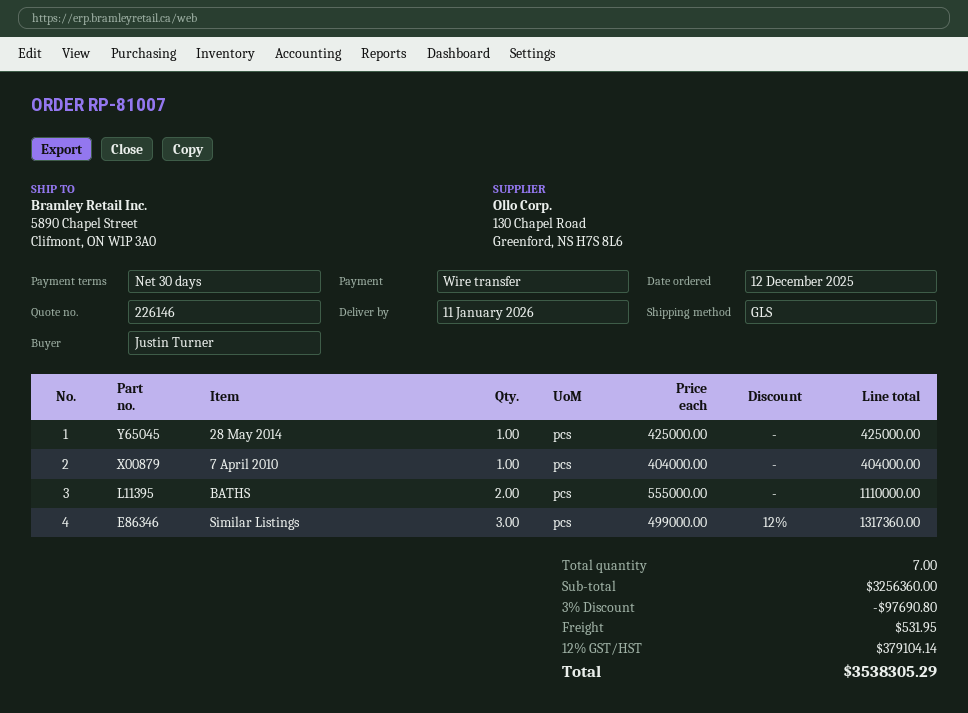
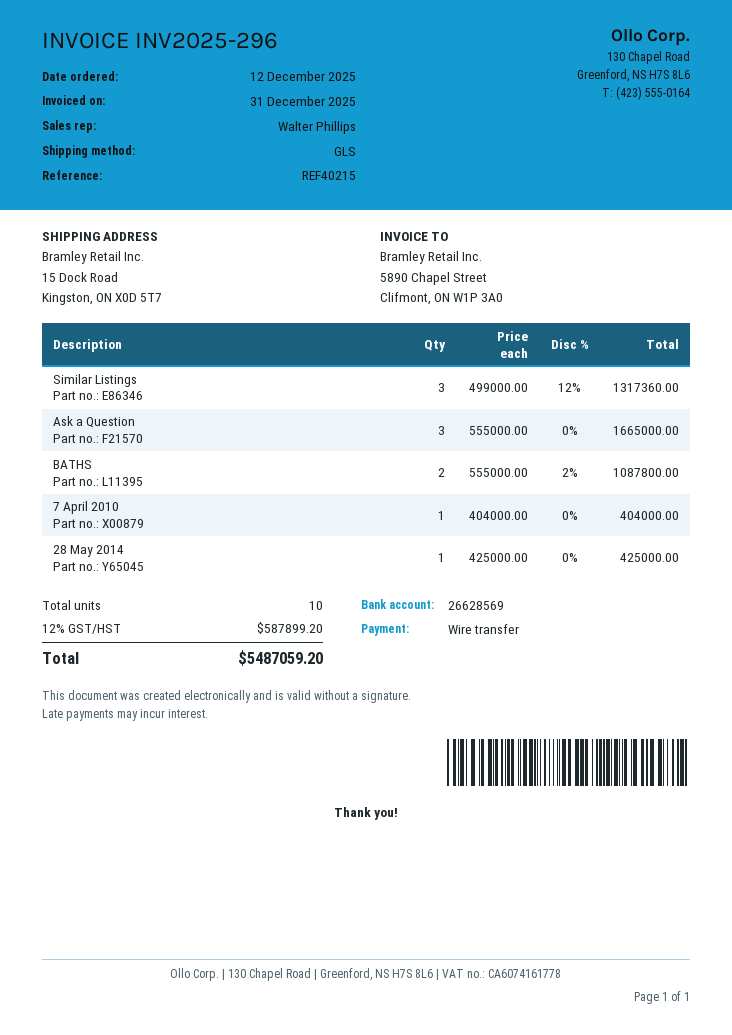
ship to: 5890 Chapel Street, Clifmont, ON W1P 3A0 -> 15 Dock Road, Kingston, ON X0D 5T7
BATHS: 2 x 555000.00 = 1110000.00 -> 2 x 555000.00 - 2% = 1087800.00
Ask a Question: none -> 3 x 555000.00 = 1665000.00
total quantity: 7 -> 10
discount: 3% = 97690.80 -> none
shipping: 531.95 -> none
tax: 12% = 379104.14 -> 12% = 587899.20
total: 3538305.29 -> 5487059.20

